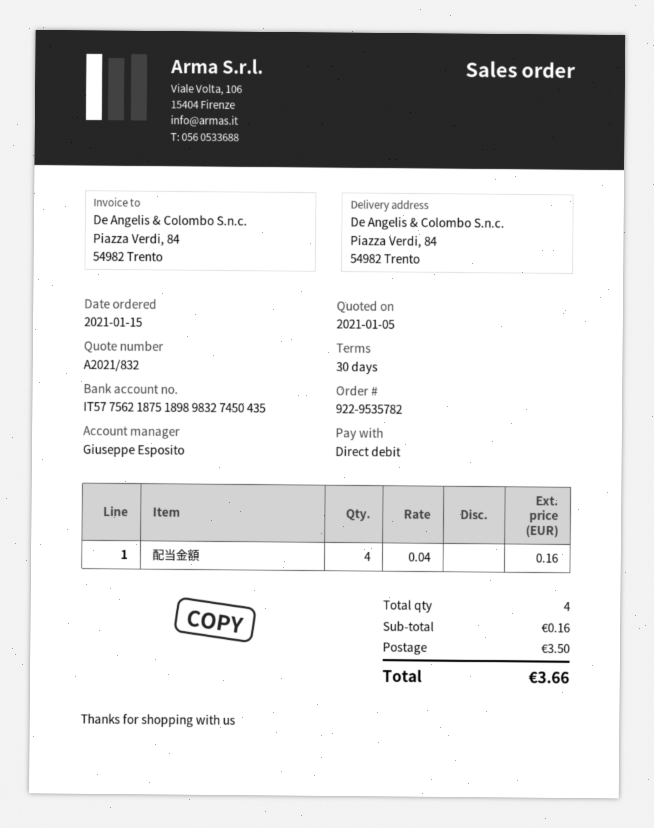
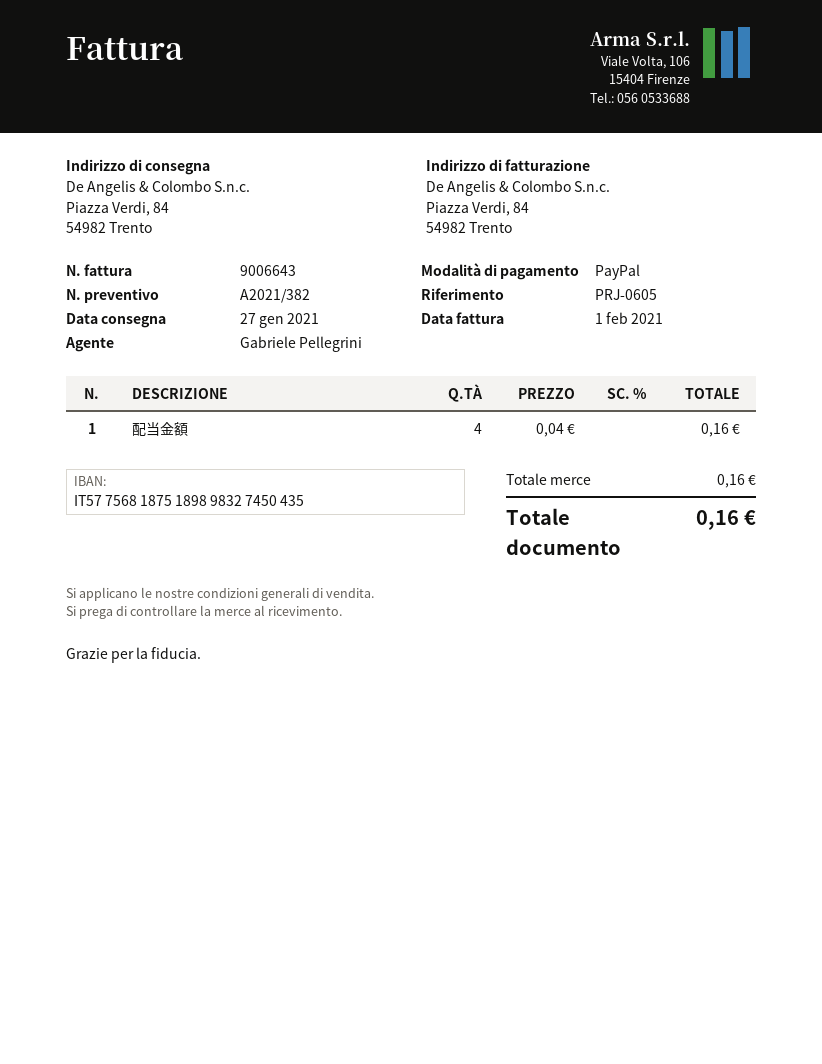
quote number: A2021/832 -> A2021/382
sales rep: Giuseppe Esposito -> Gabriele Pellegrini
payment method: direct debit -> PayPal
bank account: IT5775621875189898327450435 -> IT5775681875189898327450435
shipping: 3.50 -> none
total: 3.66 -> 0.16

